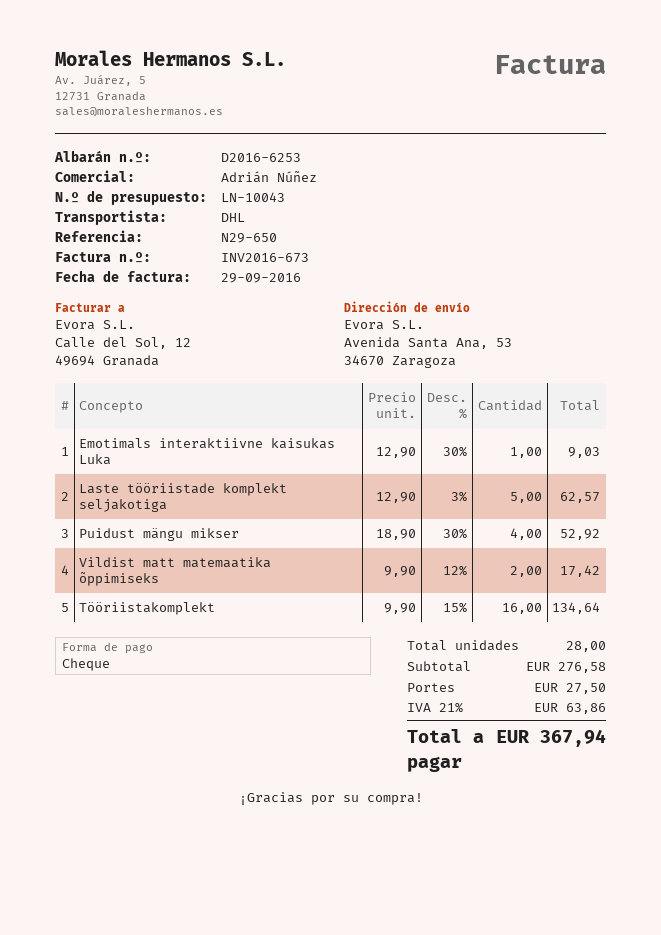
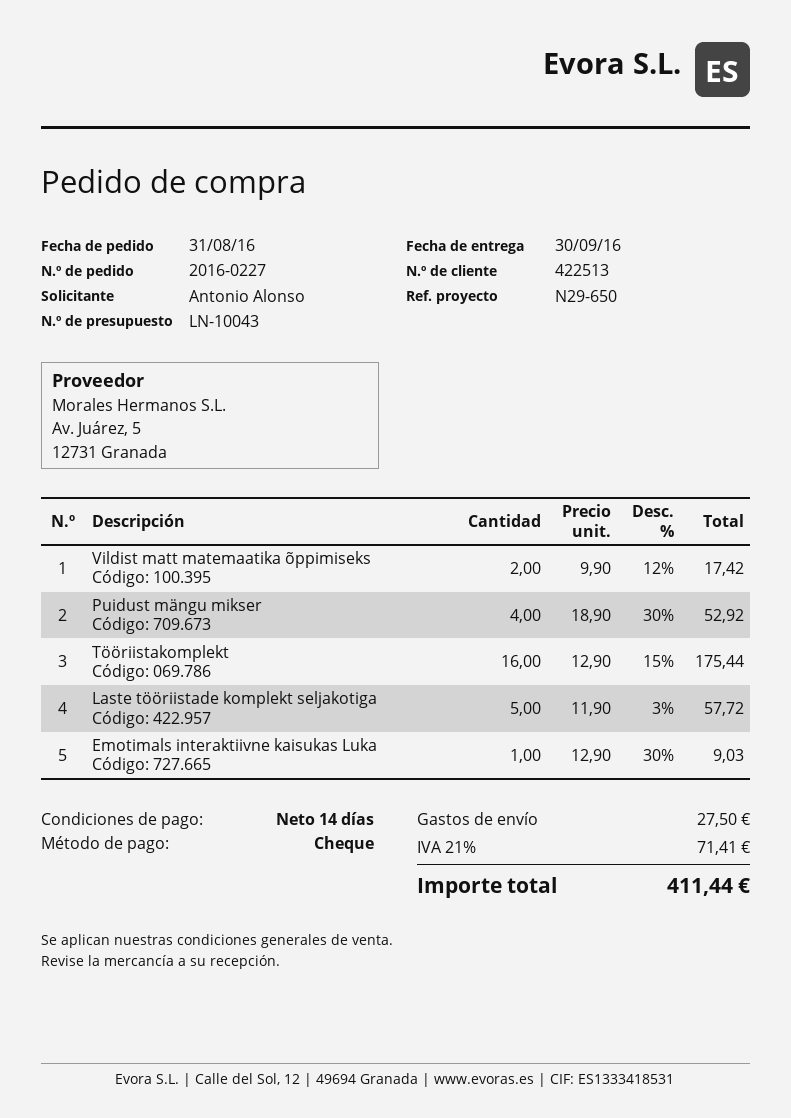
Laste tööriistade komplekt seljakotiga: 5 x 12.90 - 3% = 62.57 -> 5 x 11.90 - 3% = 57.72
Tööriistakomplekt: 16 x 9.90 - 15% = 134.64 -> 16 x 12.90 - 15% = 175.44
tax: 21% = 63.86 -> 21% = 71.41
total: 367.94 -> 411.44

